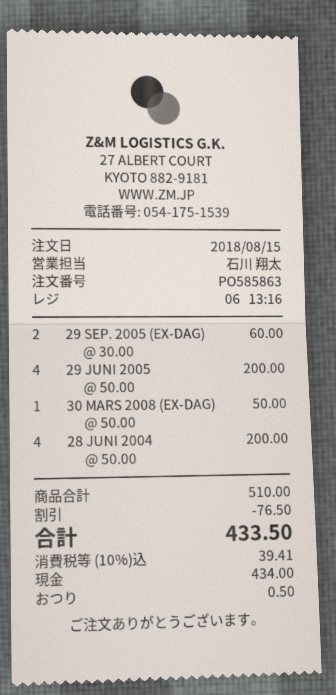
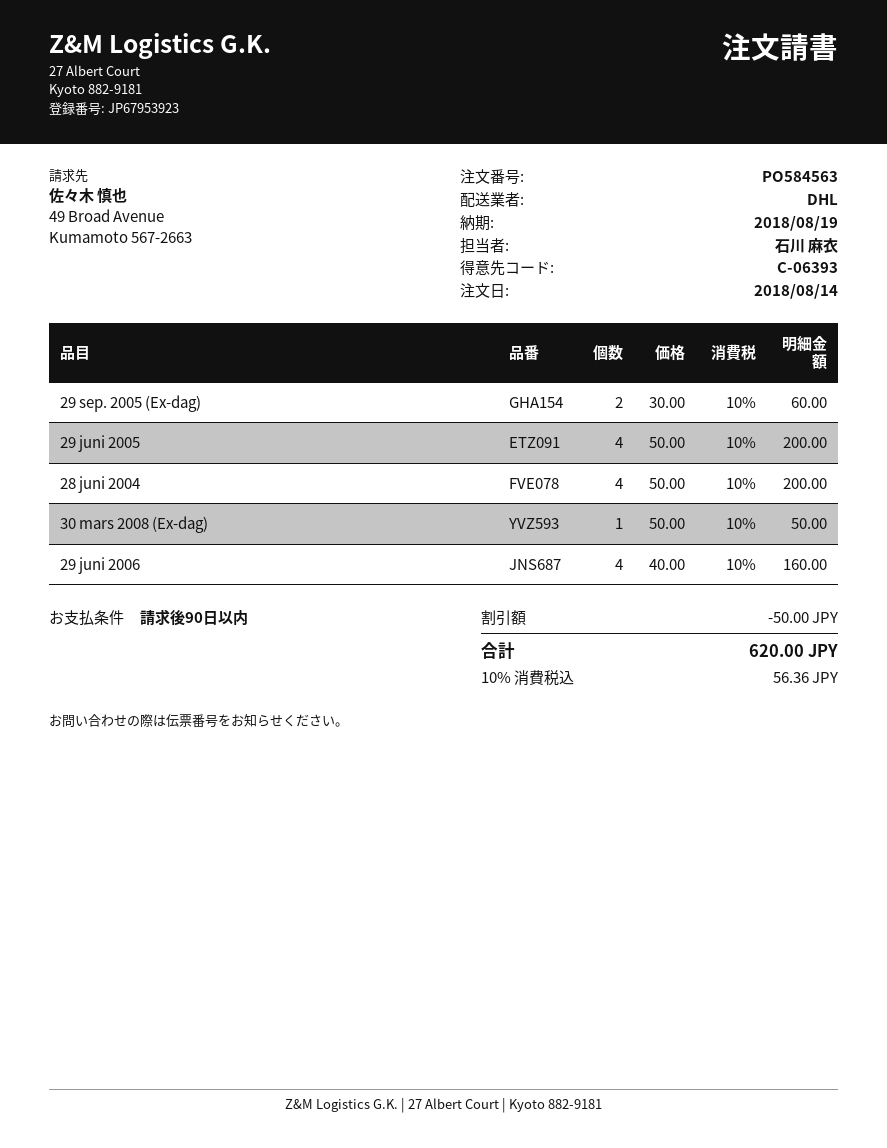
order number: PO585863 -> PO584563
order date: 2018-08-15 -> 2018-08-14
sales rep: 石川 翔太 -> 石川 麻衣
29 juni 2006: none -> 4 x 40.00 = 160.00
discount: 76.50 -> 50.00
tax: 10% = 39.41 -> 10% = 56.36
total: 433.50 -> 620.00

